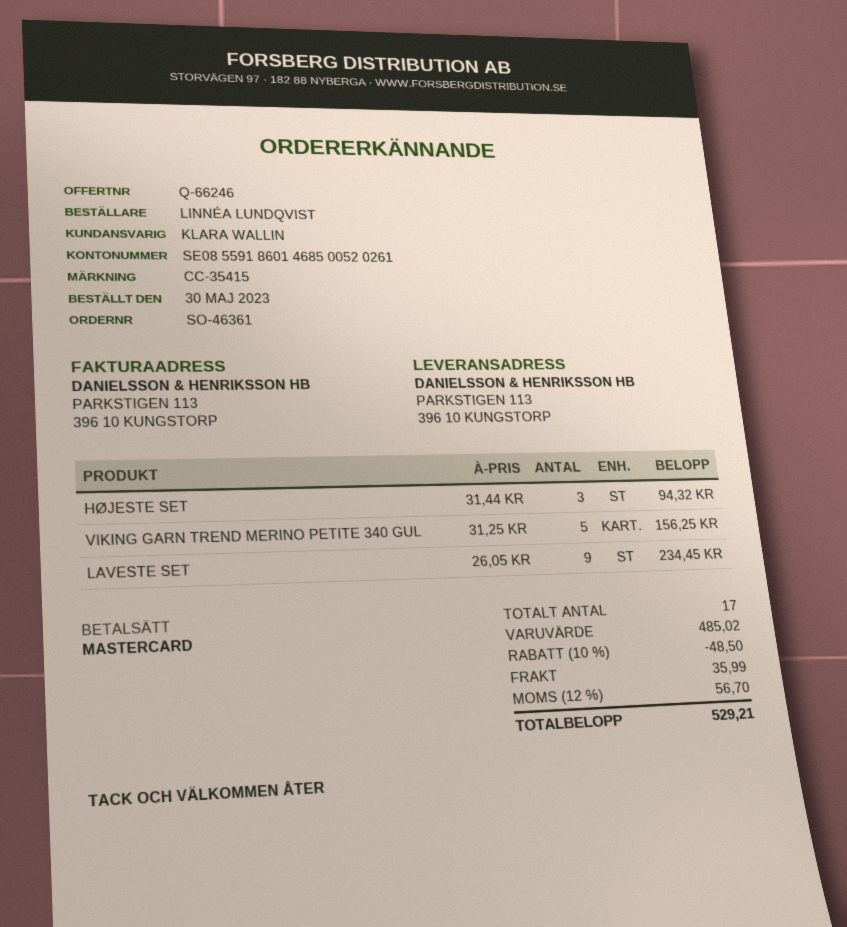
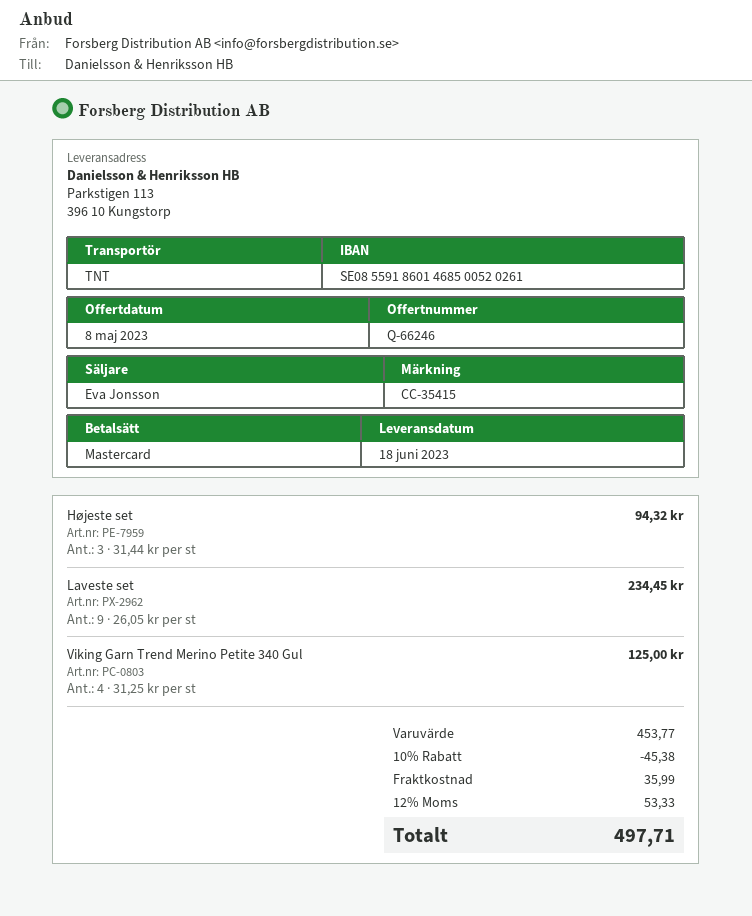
sales rep: KLARA WALLIN -> Eva Jonsson
VIKING GARN TREND MERINO PETITE 340 GUL: 5 x 31.25 = 156.25 -> 4 x 31.25 = 125.00
subtotal: 485.02 -> 453.77
discount: 10% = 48.50 -> 10% = 45.38
tax: 12% = 56.70 -> 12% = 53.33
total: 529.21 -> 497.71

